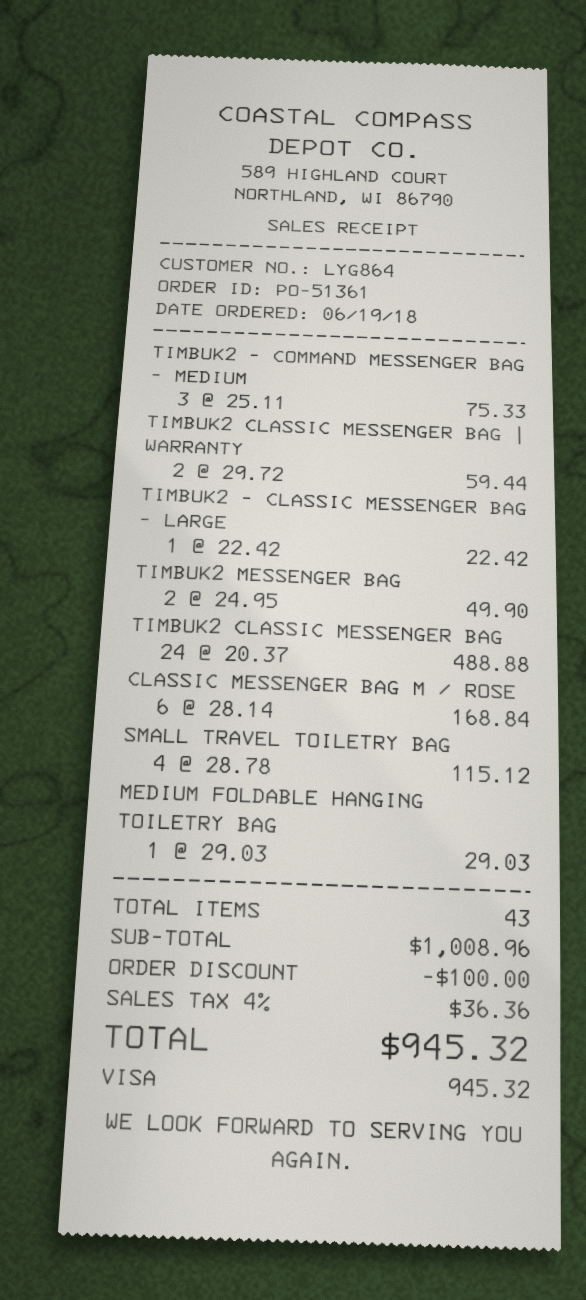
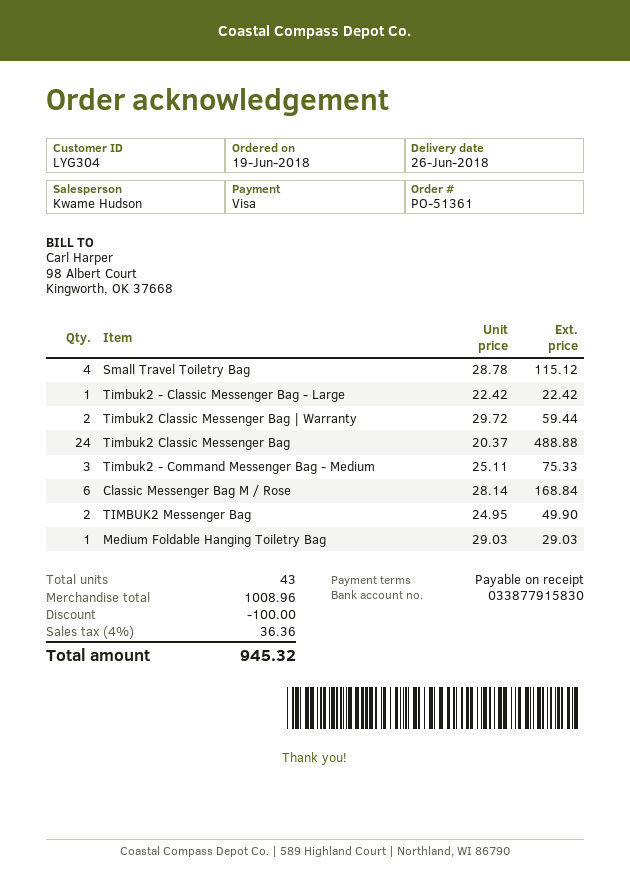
customer number: LYG864 -> LYG304

